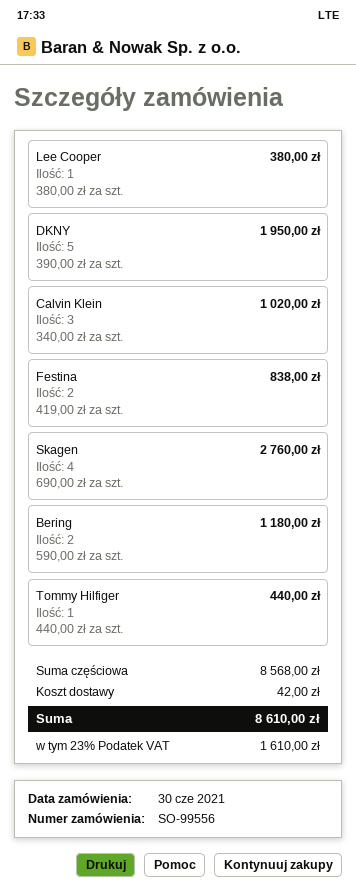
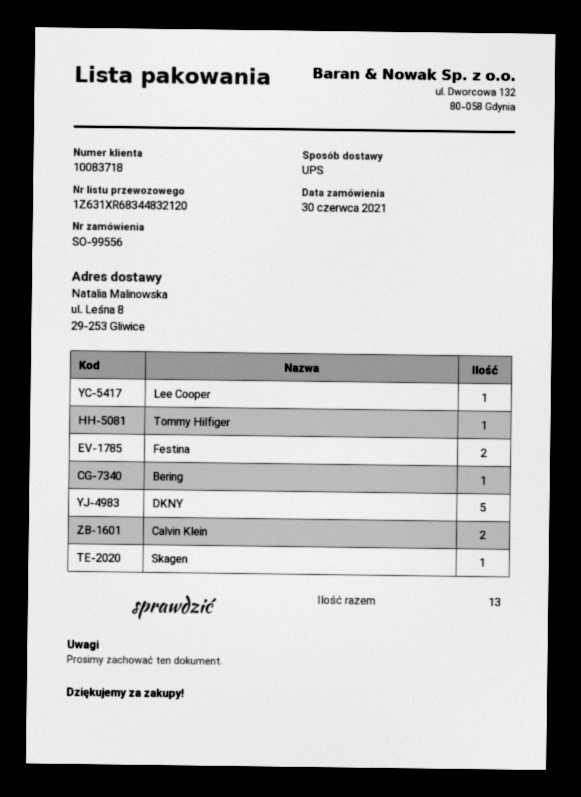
Calvin Klein: 3 -> 2
Skagen: 4 -> 1
Bering: 2 -> 1

